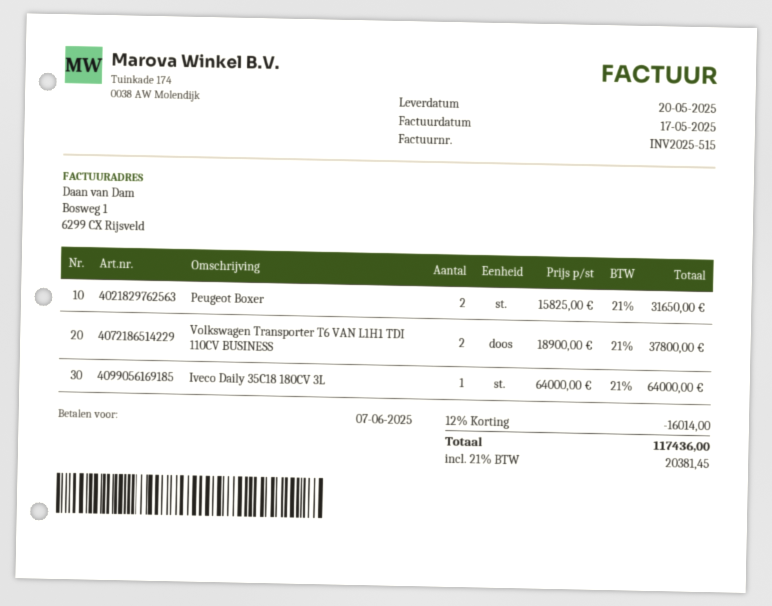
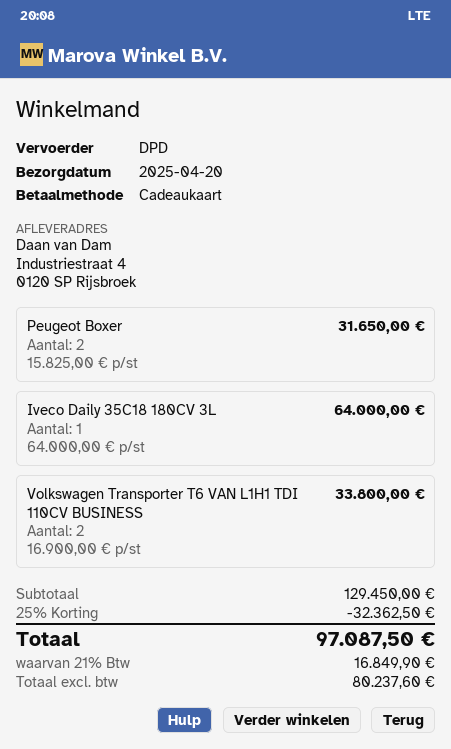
delivery date: 2025-05-20 -> 2025-04-20
Volkswagen Transporter T6 VAN L1H1 TDI 110CV BUSINESS: 2 x 18900.00 = 37800.00 -> 2 x 16900.00 = 33800.00
discount: 12% = 16014.00 -> 25% = 32362.50
tax: 21% = 20381.45 -> 21% = 16849.90
total: 117436.00 -> 97087.50

